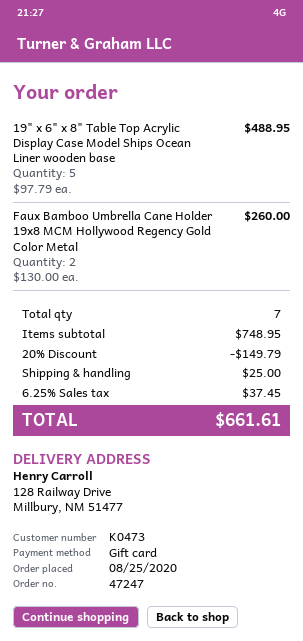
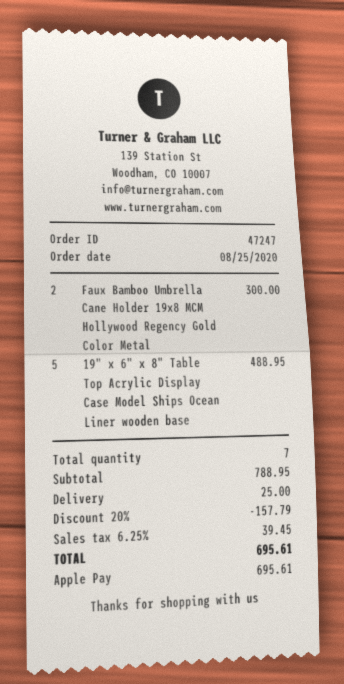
payment method: gift card -> Apple Pay
Faux Bamboo Umbrella Cane Holder 19x8 MCM Hollywood Regency Gold Color Metal: 2 for 260.00 -> 2 for 300.00
subtotal: 748.95 -> 788.95
discount: 20% = 149.79 -> 20% = 157.79
tax: 6.25% = 37.45 -> 6.25% = 39.45
total: 661.61 -> 695.61

